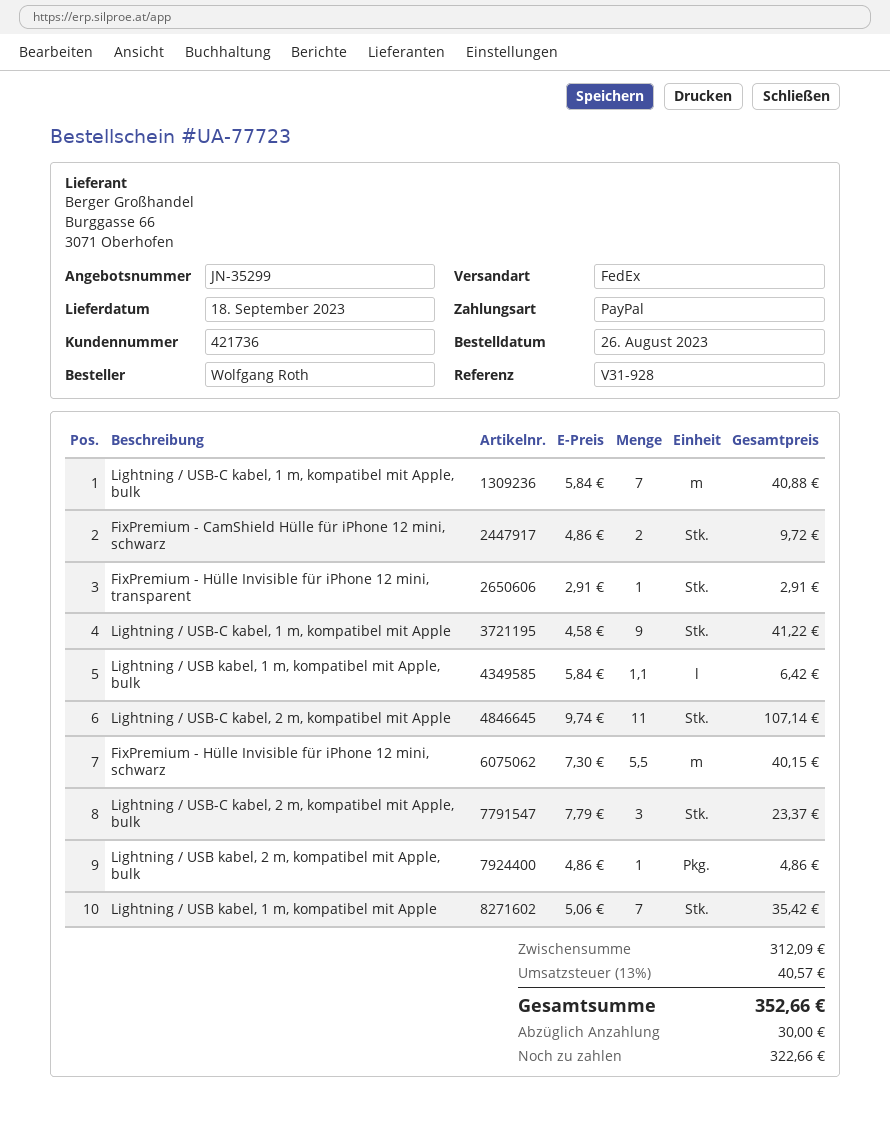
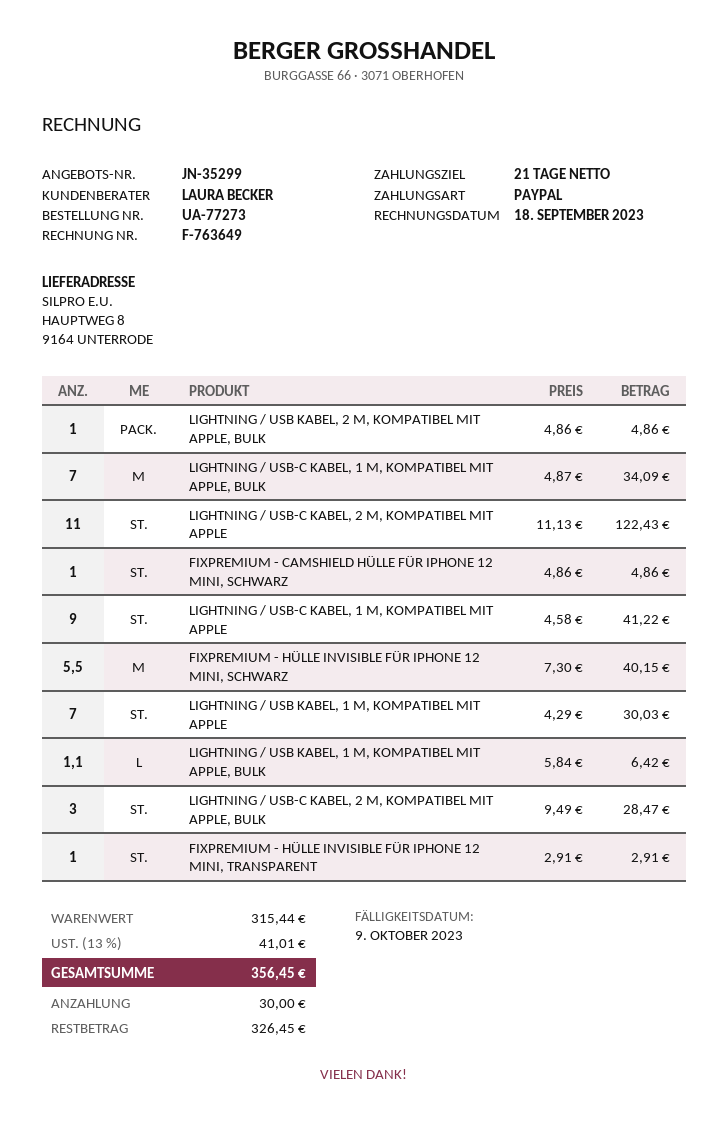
order number: UA-77723 -> UA-77273
Lightning / USB-C kabel, 1 m, kompatibel mit Apple, bulk: 7 x 5.84 = 40.88 -> 7 x 4.87 = 34.09
FixPremium - CamShield Hülle für iPhone 12 mini, schwarz: 2 x 4.86 = 9.72 -> 1 x 4.86 = 4.86
Lightning / USB-C kabel, 2 m, kompatibel mit Apple: 11 x 9.74 = 107.14 -> 11 x 11.13 = 122.43
Lightning / USB-C kabel, 2 m, kompatibel mit Apple, bulk: 3 x 7.79 = 23.37 -> 3 x 9.49 = 28.47
Lightning / USB kabel, 1 m, kompatibel mit Apple: 7 x 5.06 = 35.42 -> 7 x 4.29 = 30.03
subtotal: 312.09 -> 315.44
tax: 13% = 40.57 -> 13% = 41.01
total: 352.66 -> 356.45
balance: 322.66 -> 326.45

